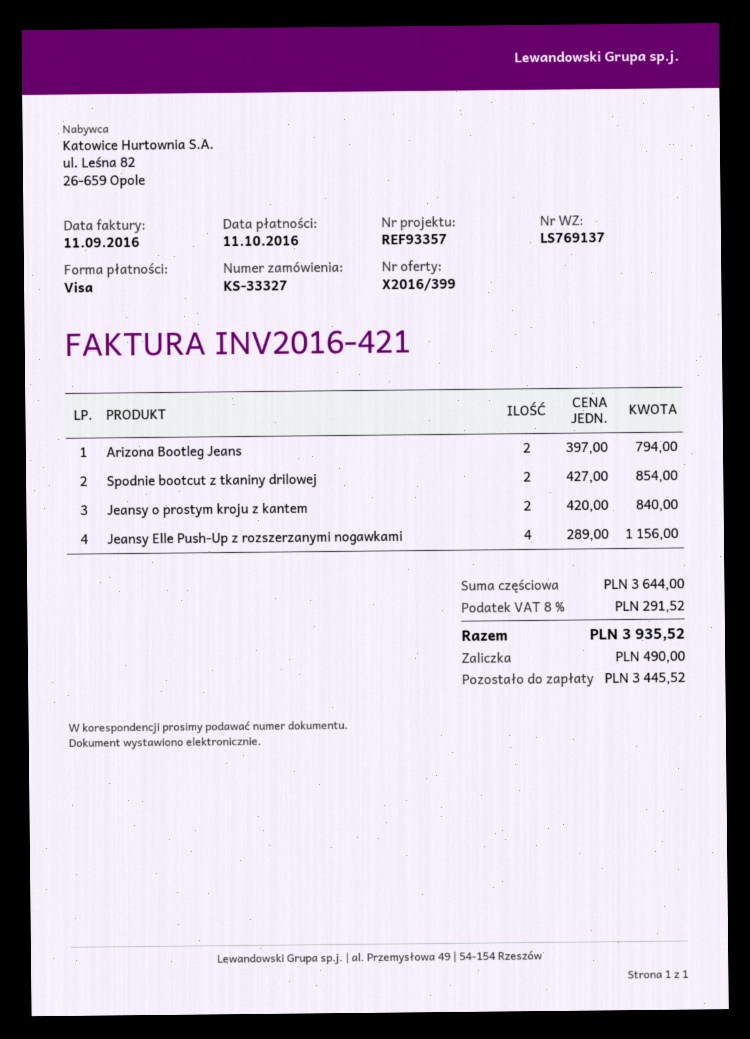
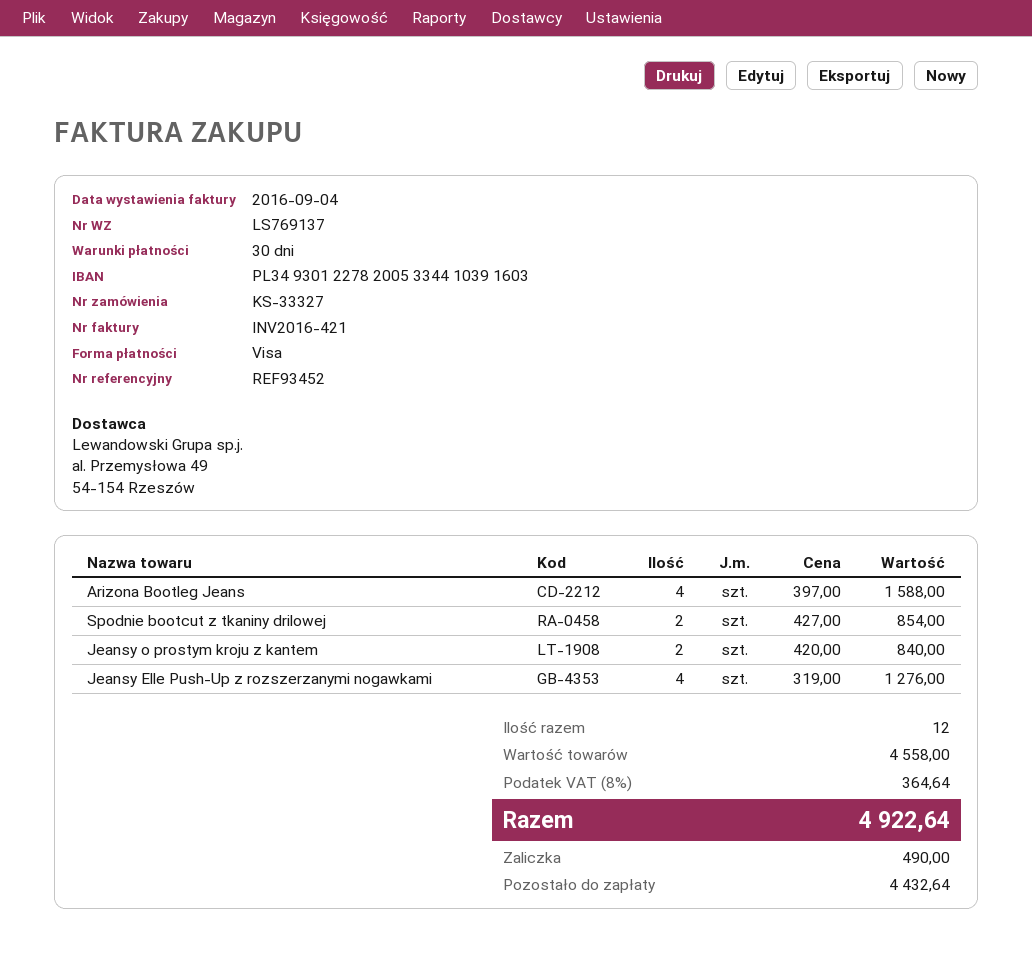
invoice date: 2016-09-11 -> 2016-09-04
reference: REF93357 -> REF93452
Arizona Bootleg Jeans: 2 x 397.00 = 794.00 -> 4 x 397.00 = 1588.00
Jeansy Elle Push-Up z rozszerzanymi nogawkami: 4 x 289.00 = 1156.00 -> 4 x 319.00 = 1276.00
subtotal: 3644.00 -> 4558.00
tax: 8% = 291.52 -> 8% = 364.64
total: 3935.52 -> 4922.64
balance: 3445.52 -> 4432.64

